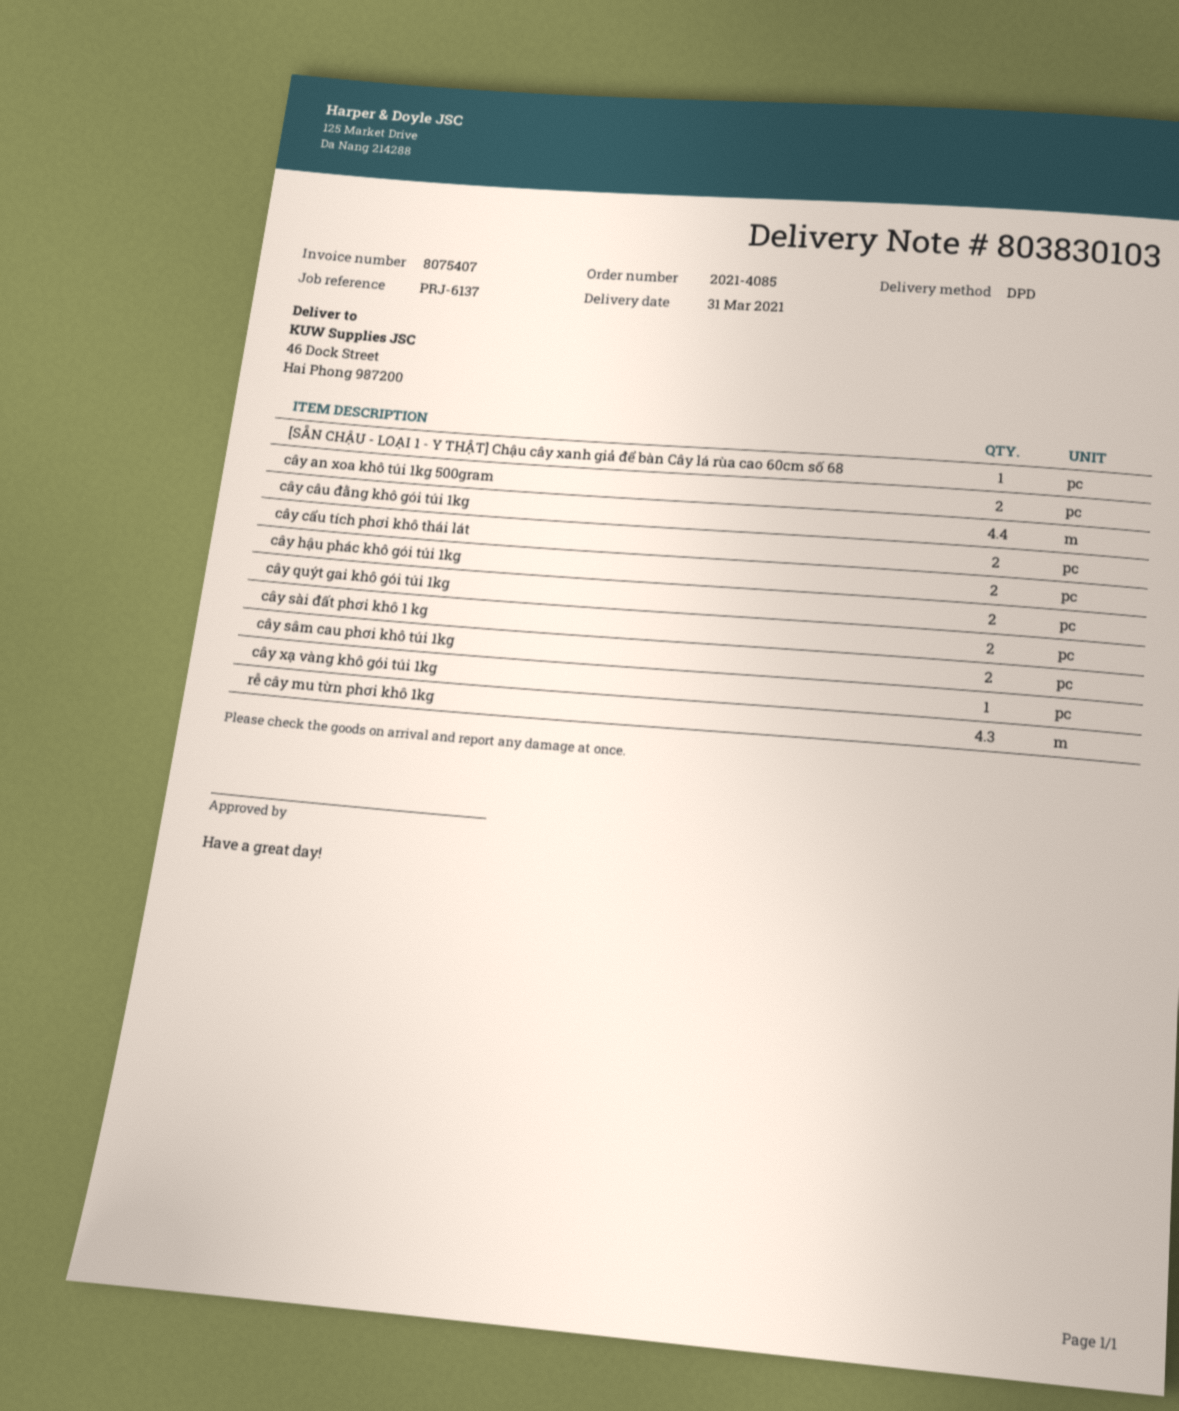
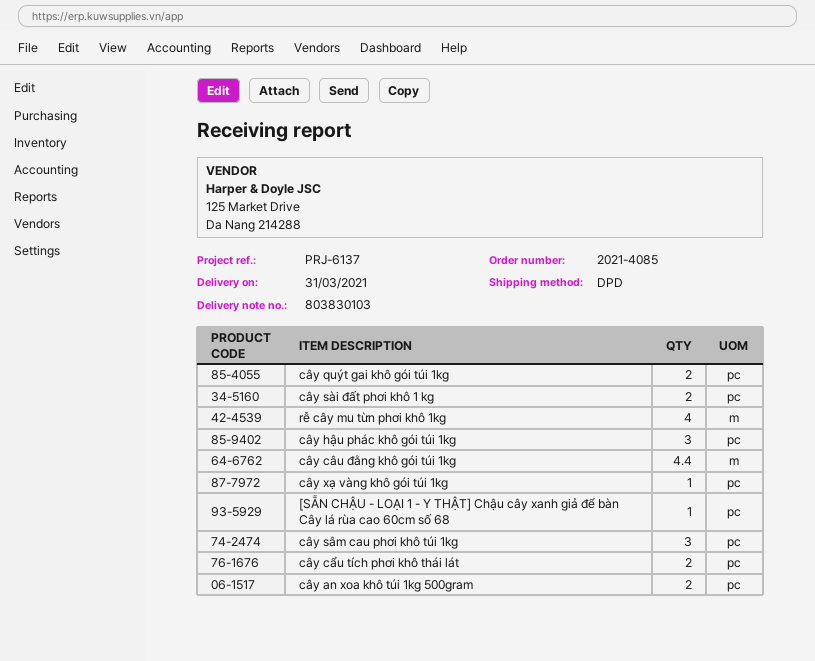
cây hậu phác khô gói túi 1kg: 2 -> 3
cây sâm cau phơi khô túi 1kg: 2 -> 3
rễ cây mu từn phơi khô 1kg: 4.3 -> 4

